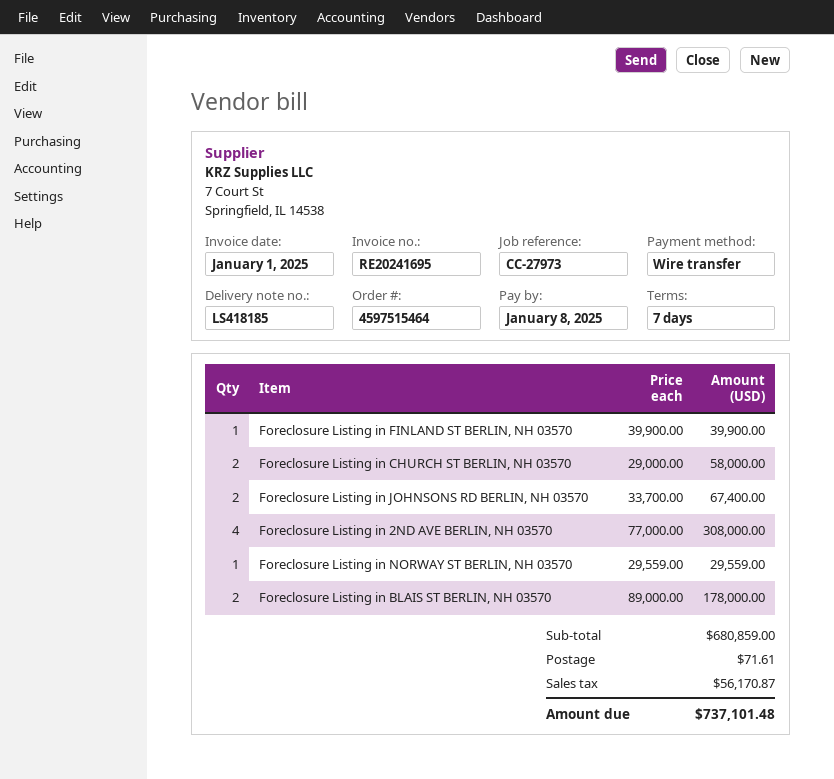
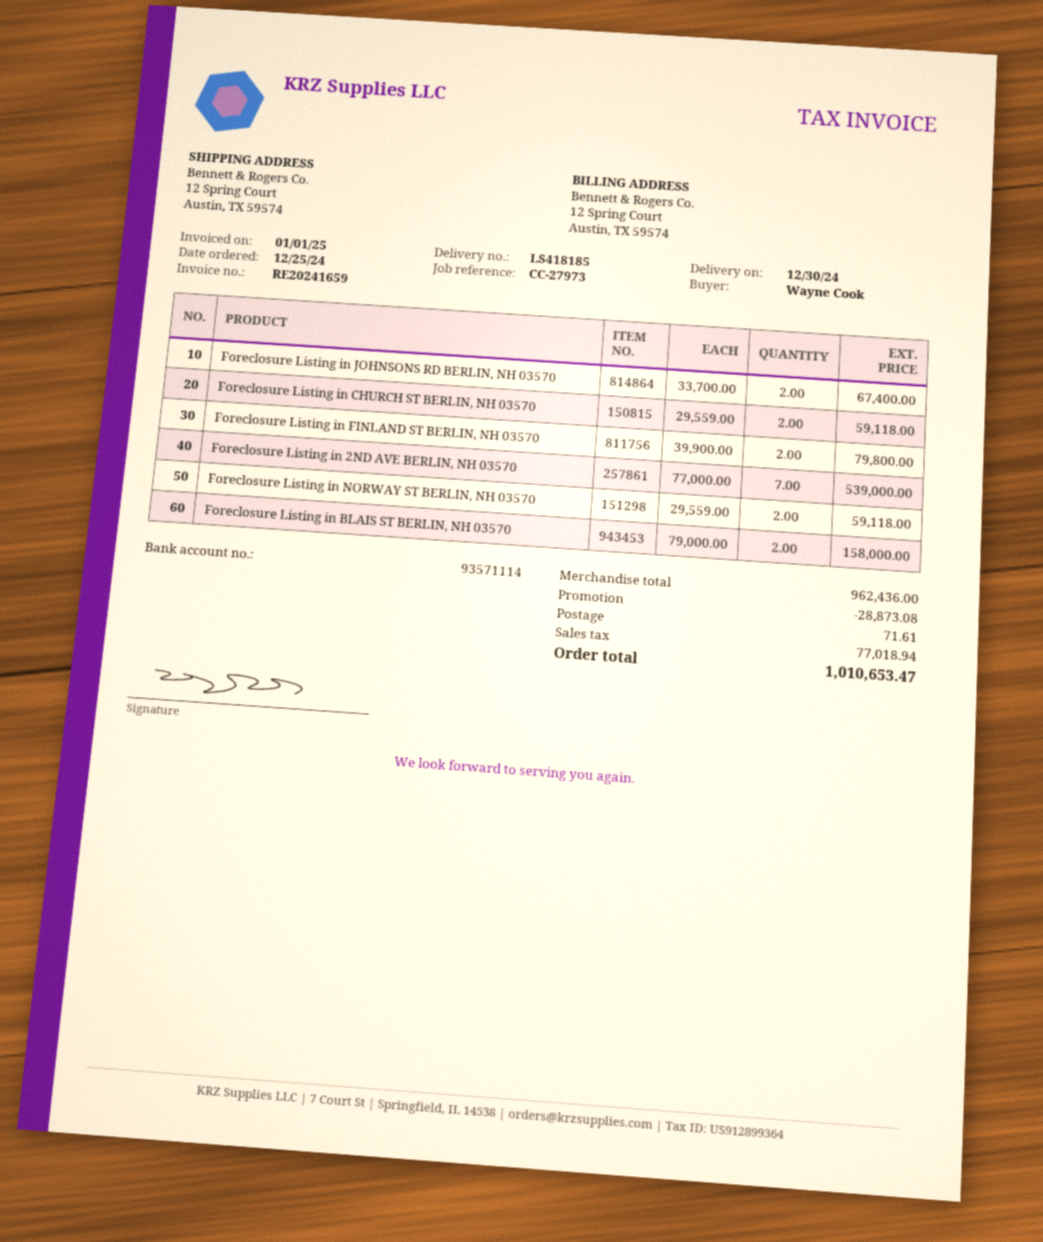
invoice number: RE20241695 -> RE20241659
Foreclosure Listing in FINLAND ST BERLIN, NH 03570: 1 x 39900.00 = 39900.00 -> 2 x 39900.00 = 79800.00
Foreclosure Listing in CHURCH ST BERLIN, NH 03570: 2 x 29000.00 = 58000.00 -> 2 x 29559.00 = 59118.00
Foreclosure Listing in 2ND AVE BERLIN, NH 03570: 4 x 77000.00 = 308000.00 -> 7 x 77000.00 = 539000.00
Foreclosure Listing in NORWAY ST BERLIN, NH 03570: 1 x 29559.00 = 29559.00 -> 2 x 29559.00 = 59118.00
Foreclosure Listing in BLAIS ST BERLIN, NH 03570: 2 x 89000.00 = 178000.00 -> 2 x 79000.00 = 158000.00
subtotal: 680859.00 -> 962436.00
discount: none -> 28873.08
tax: 56170.87 -> 77018.94
total: 737101.48 -> 1010653.47

